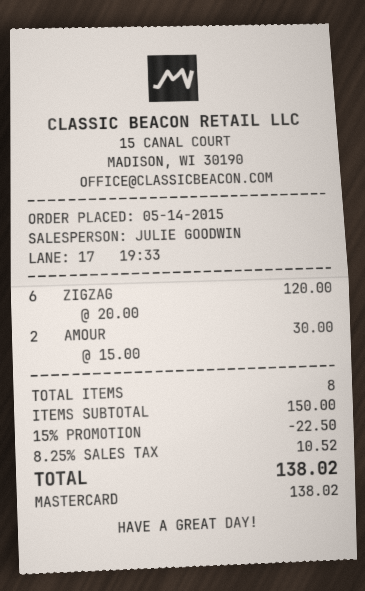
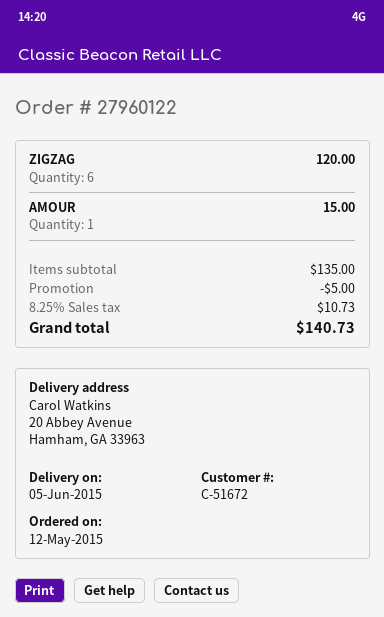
order date: 2015-05-14 -> 2015-05-12
AMOUR: 2 for 30.00 -> 1 for 15.00
subtotal: 150.00 -> 135.00
discount: 22.50 -> 5.00
tax: 8.25% = 10.52 -> 8.25% = 10.73
total: 138.02 -> 140.73

